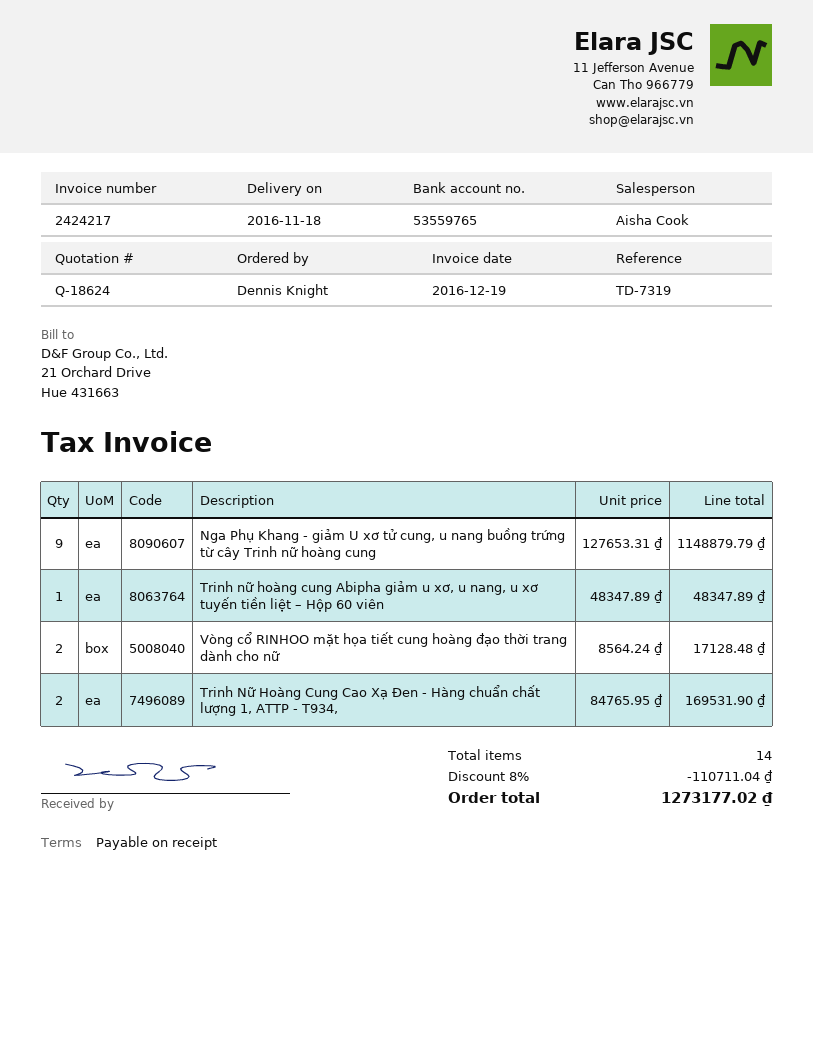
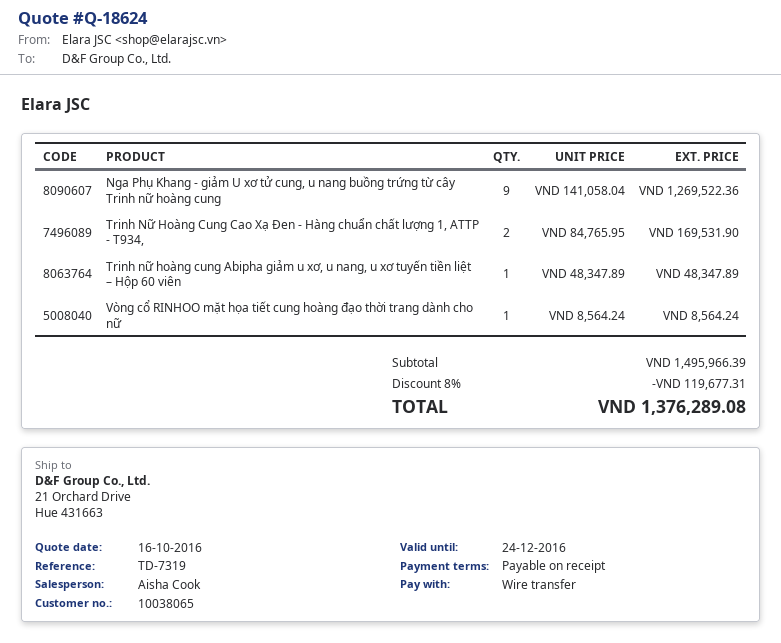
Nga Phụ Khang - giảm U xơ tử cung, u nang buồng trứng từ cây Trinh nữ hoàng cung: 9 x 127653.31 = 1148879.79 -> 9 x 141058.04 = 1269522.36
Vòng cổ RINHOO mặt họa tiết cung hoàng đạo thời trang dành cho nữ: 2 x 8564.24 = 17128.48 -> 1 x 8564.24 = 8564.24
discount: 8% = 110711.04 -> 8% = 119677.31
total: 1273177.02 -> 1376289.08

